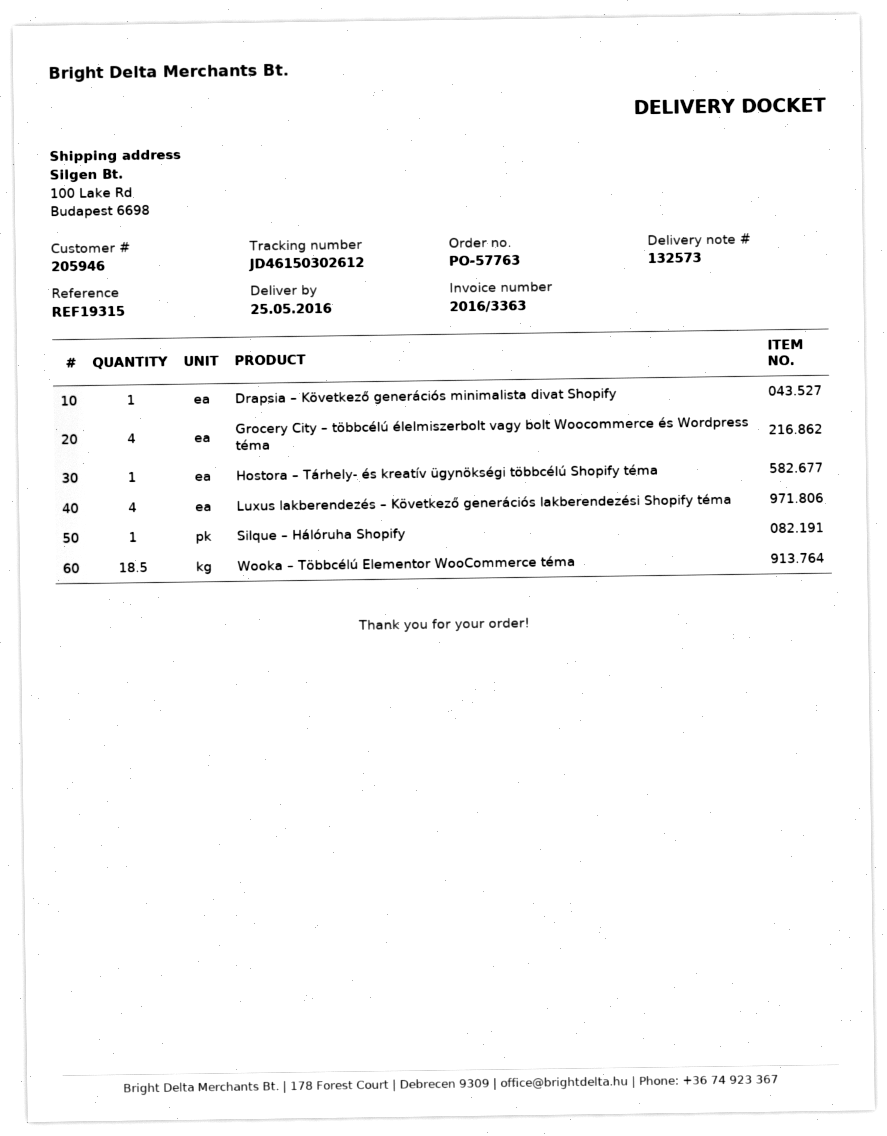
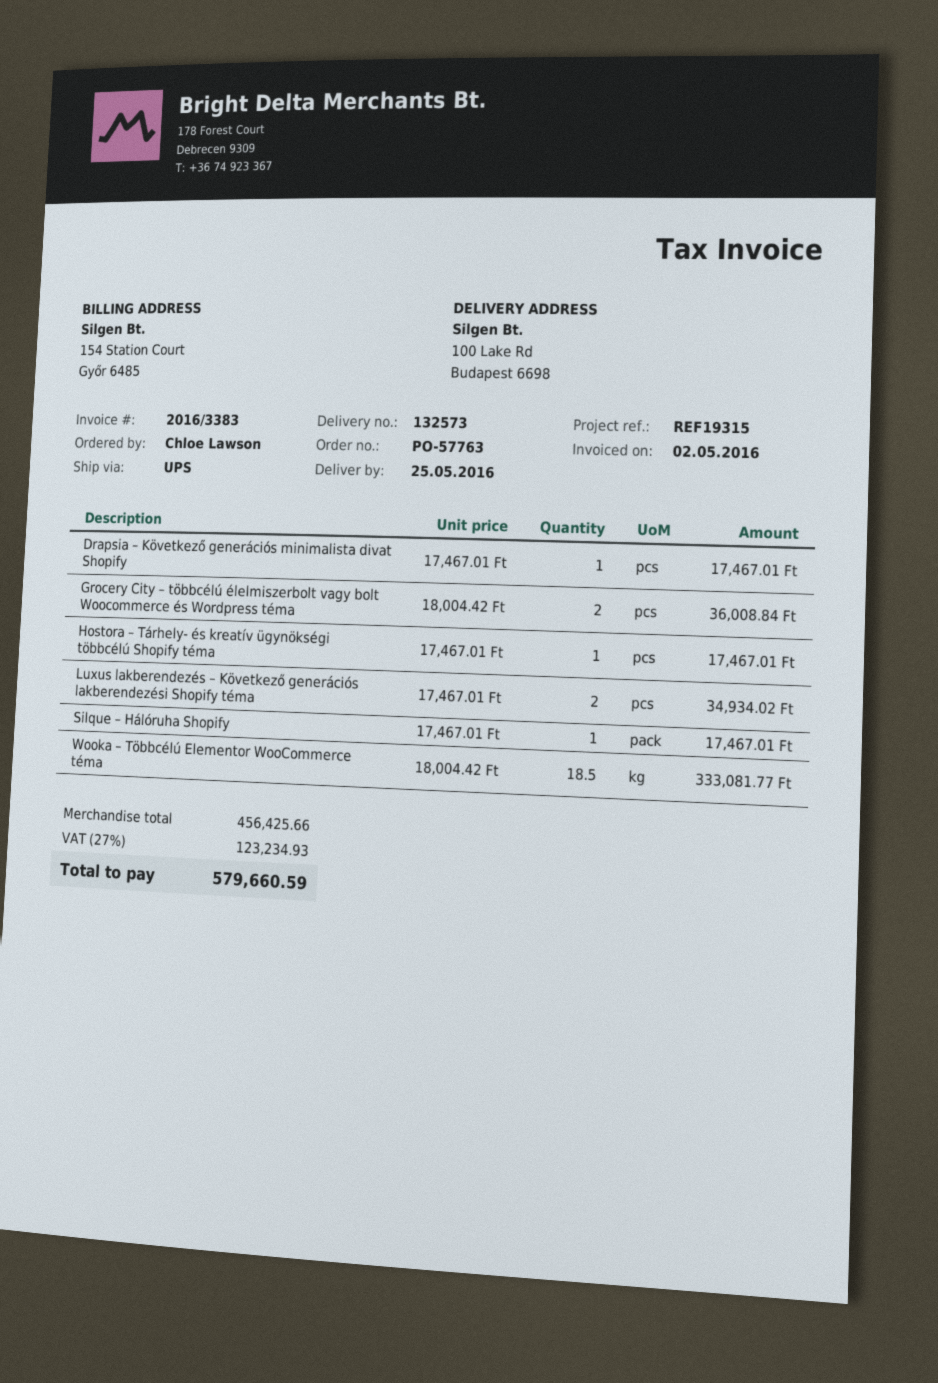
invoice number: 2016/3363 -> 2016/3383
Grocery City – többcélú élelmiszerbolt vagy bolt Woocommerce és Wordpress téma: 4 -> 2
Luxus lakberendezés – Következő generációs lakberendezési Shopify téma: 4 -> 2

